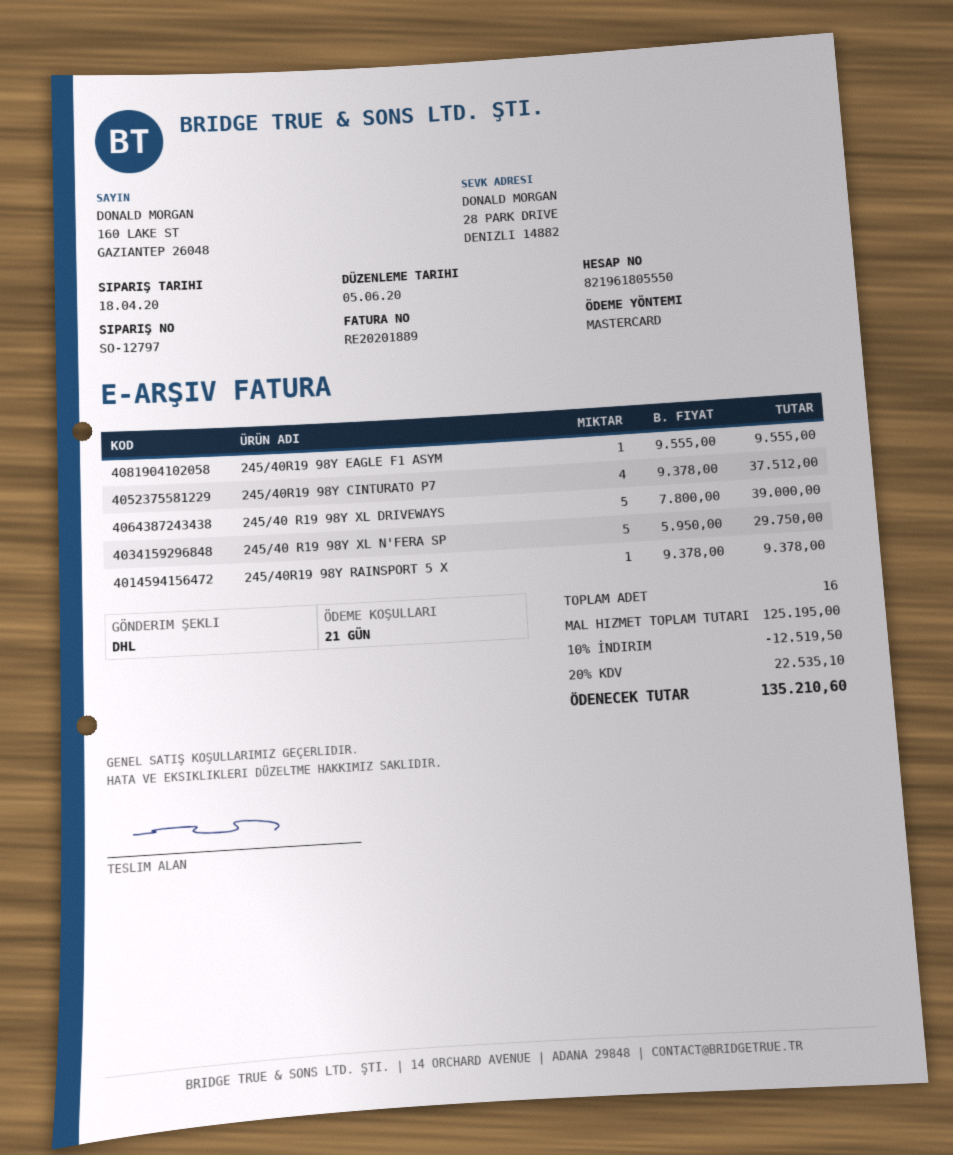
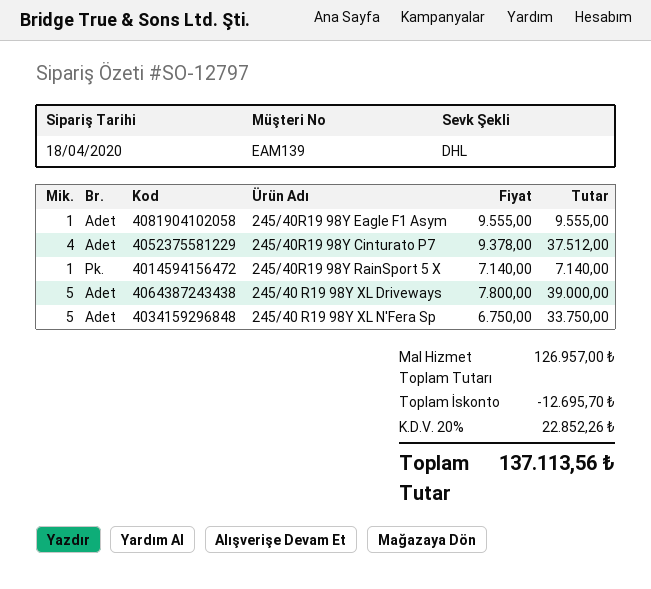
245/40 R19 98Y XL N'FERA SP: 5 x 5950.00 = 29750.00 -> 5 x 6750.00 = 33750.00
245/40R19 98Y RAINSPORT 5 X: 1 x 9378.00 = 9378.00 -> 1 x 7140.00 = 7140.00
subtotal: 125195.00 -> 126957.00
discount: 12519.50 -> 12695.70
tax: 20% = 22535.10 -> 20% = 22852.26
total: 135210.60 -> 137113.56

